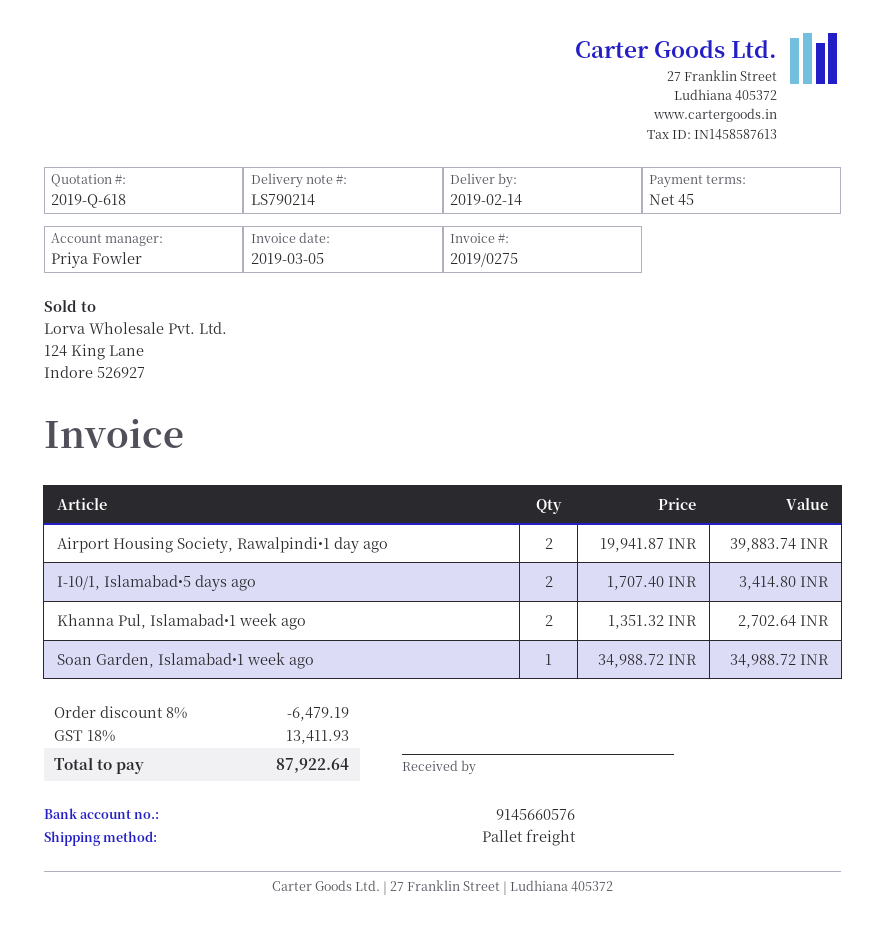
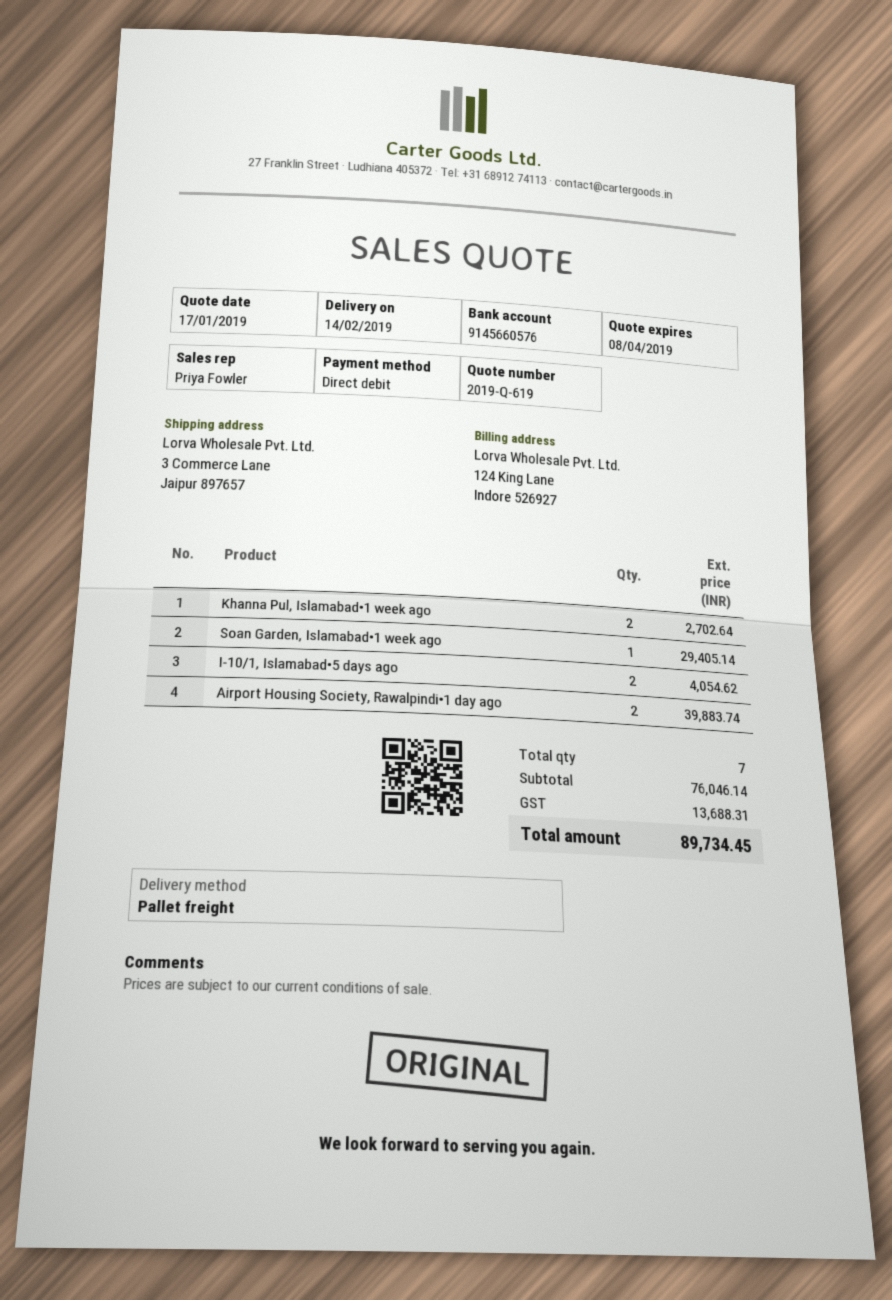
quote number: 2019-Q-618 -> 2019-Q-619
I-10/1, Islamabad•5 days ago: 2 for 3414.80 -> 2 for 4054.62
Soan Garden, Islamabad•1 week ago: 1 for 34988.72 -> 1 for 29405.14
discount: 8% = 6479.19 -> none
tax: 13411.93 -> 13688.31
total: 87922.64 -> 89734.45

